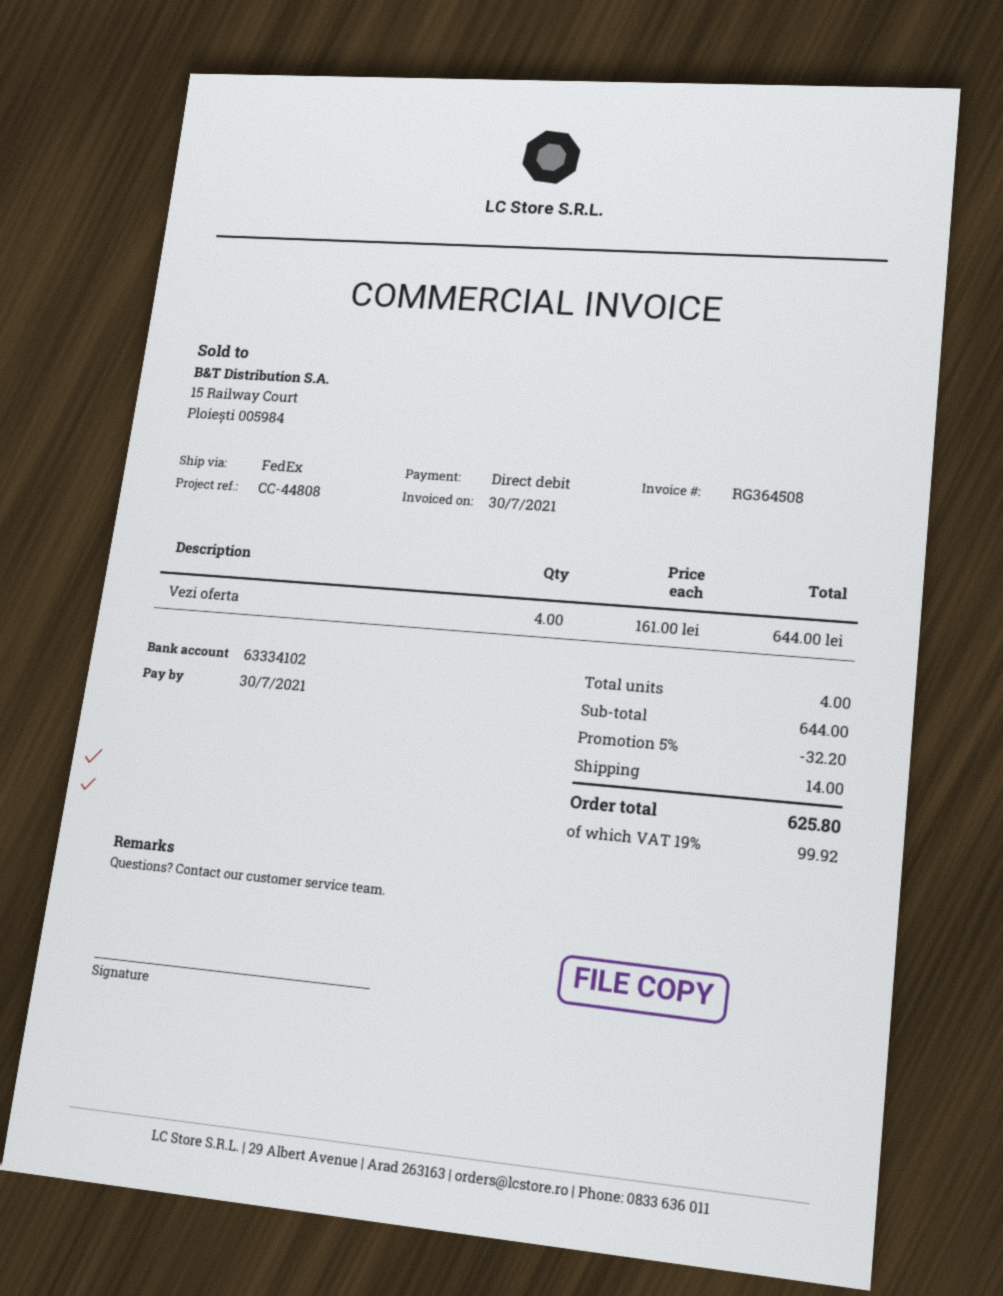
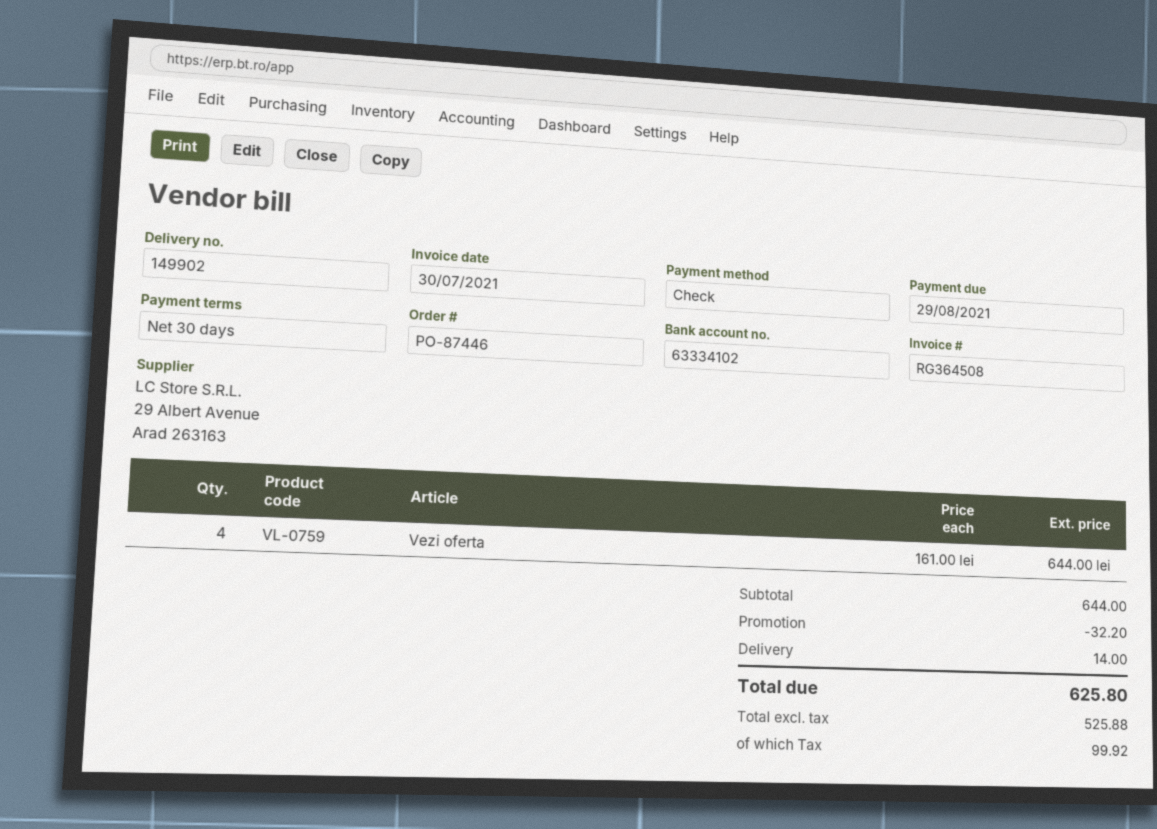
due date: 2021-07-30 -> 2021-08-29
payment method: direct debit -> cheque

